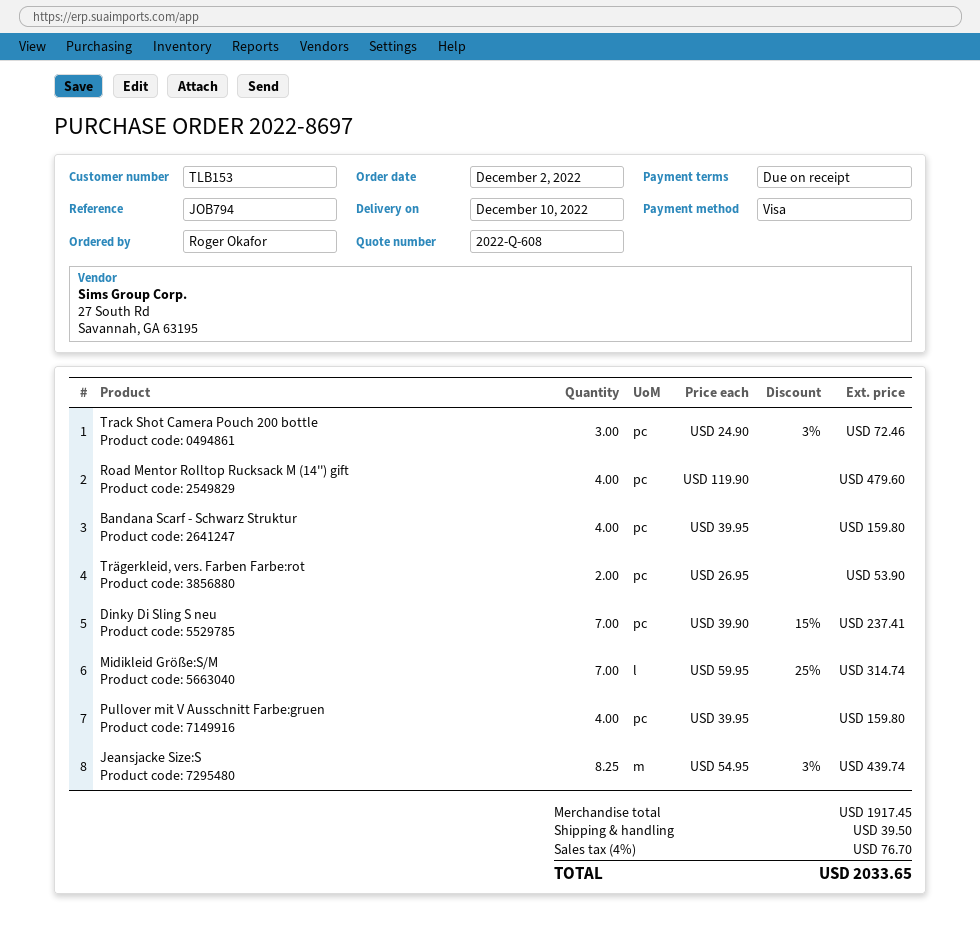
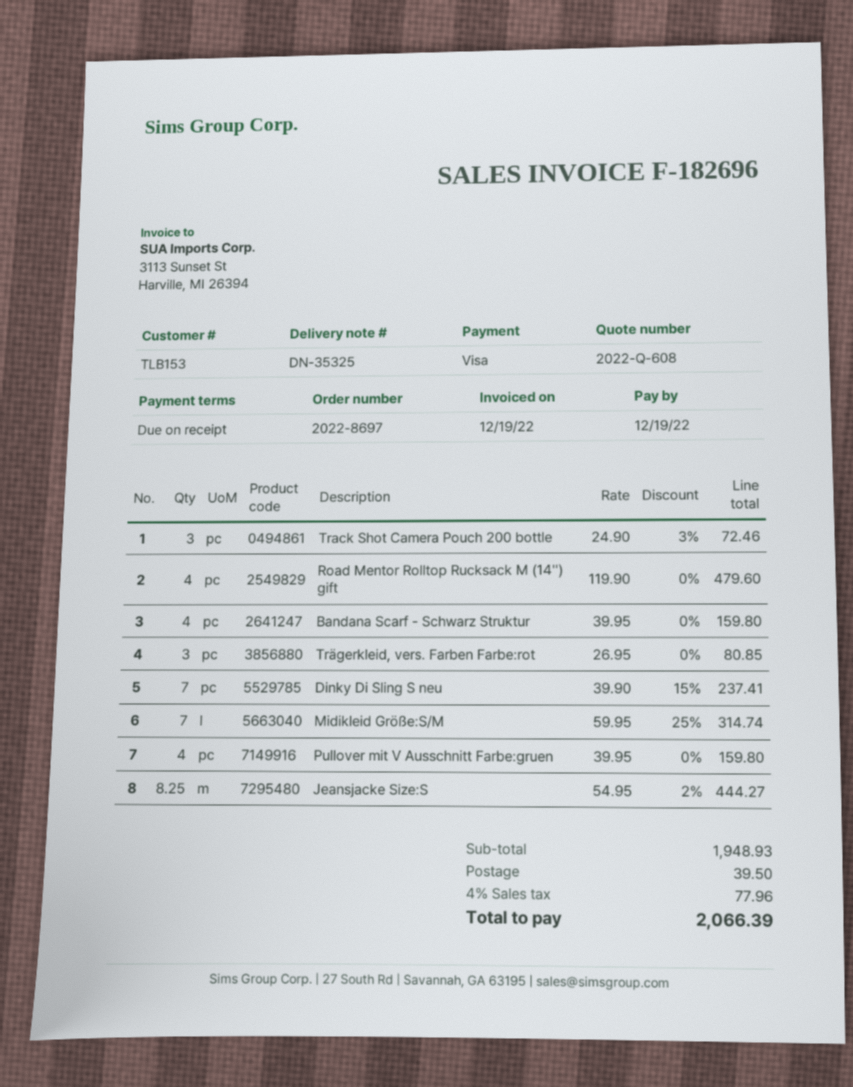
Trägerkleid, vers. Farben Farbe:rot: 2 x 26.95 = 53.90 -> 3 x 26.95 = 80.85
Jeansjacke Size:S: 8.25 x 54.95 - 3% = 439.74 -> 8.25 x 54.95 - 2% = 444.27
subtotal: 1917.45 -> 1948.93
tax: 4% = 76.70 -> 4% = 77.96
total: 2033.65 -> 2066.39

